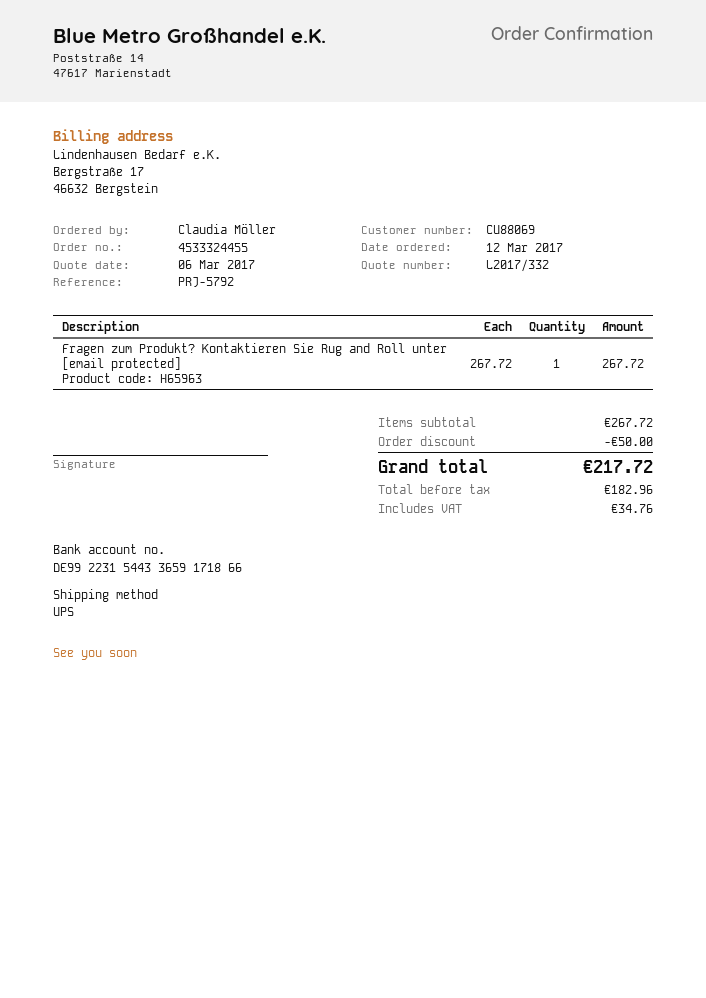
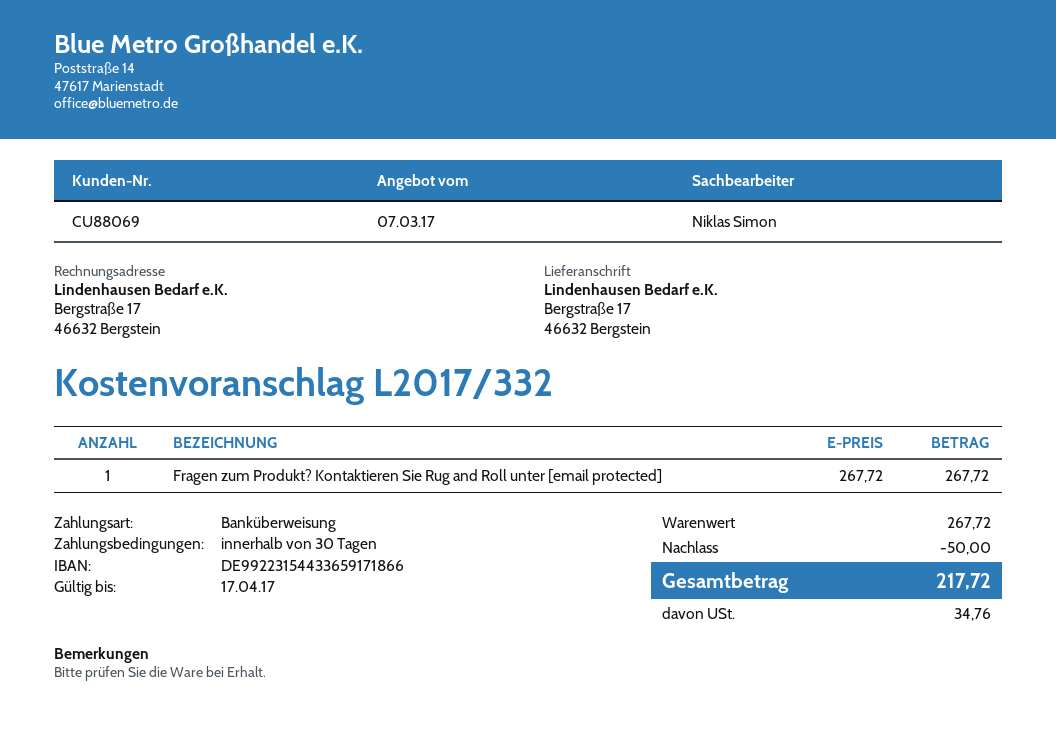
quote date: 2017-03-06 -> 2017-03-07

